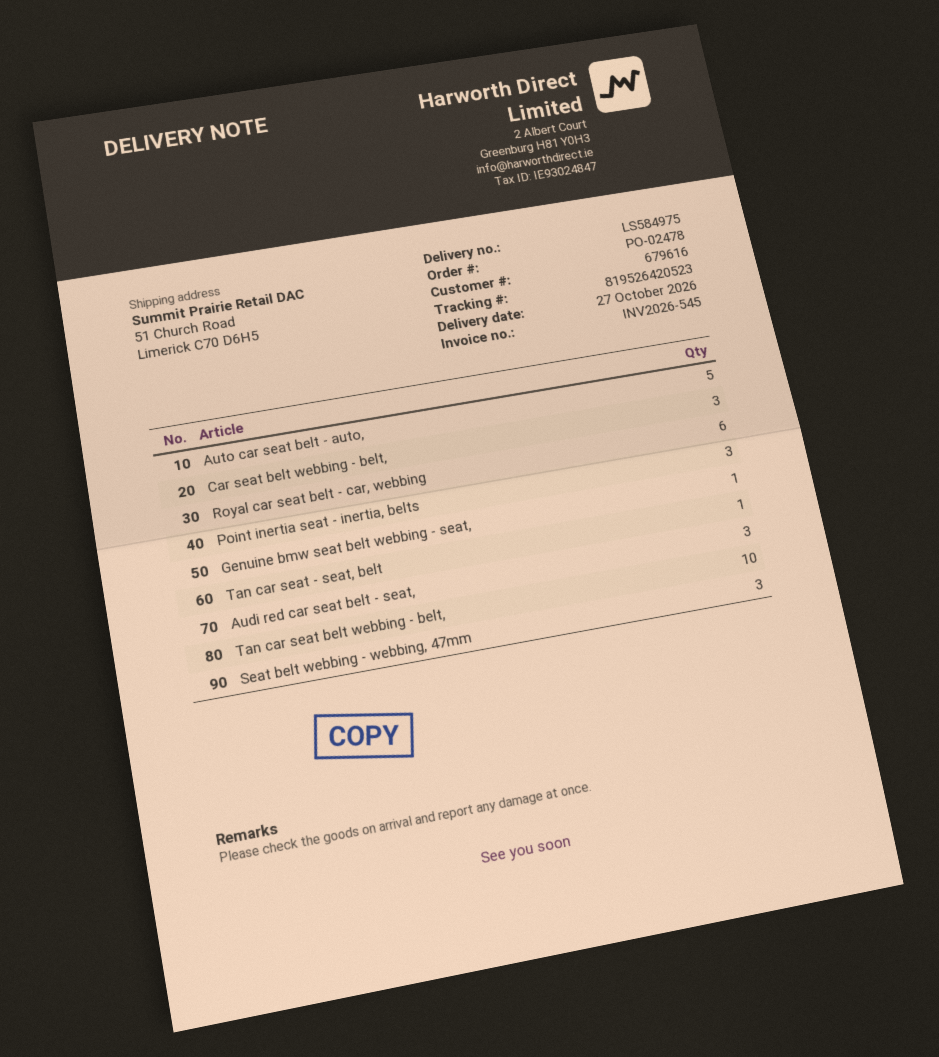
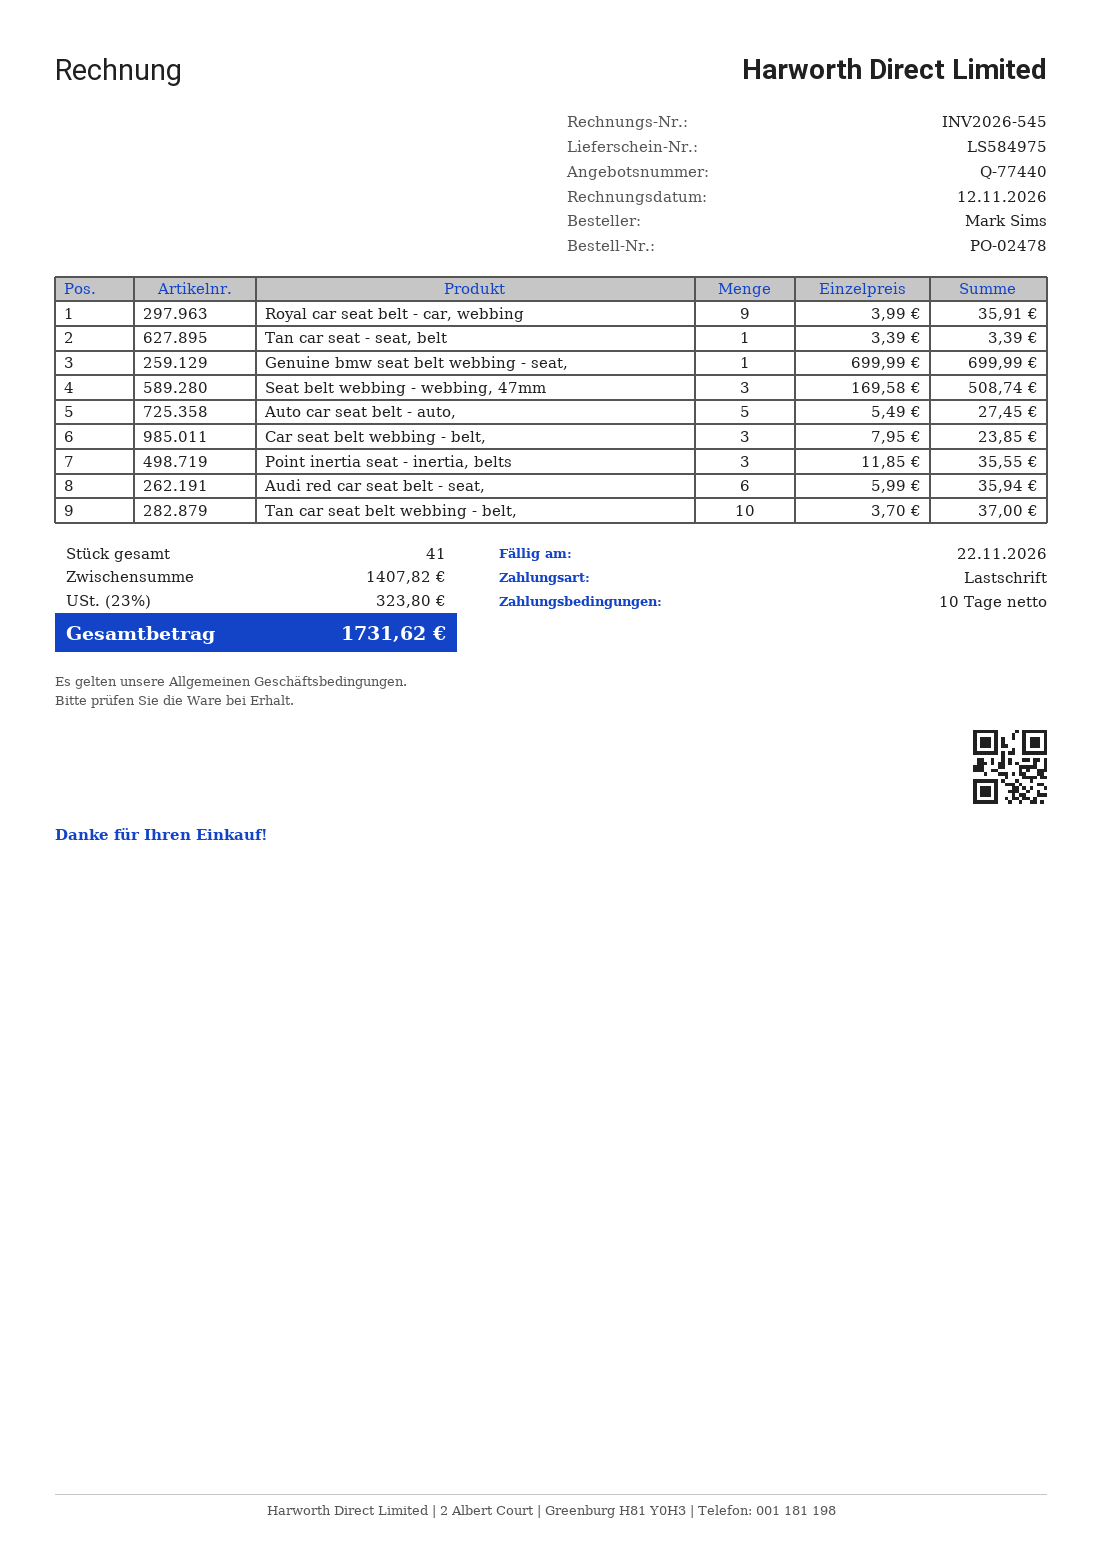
Royal car seat belt - car, webbing: 6 -> 9
Audi red car seat belt - seat,: 3 -> 6

